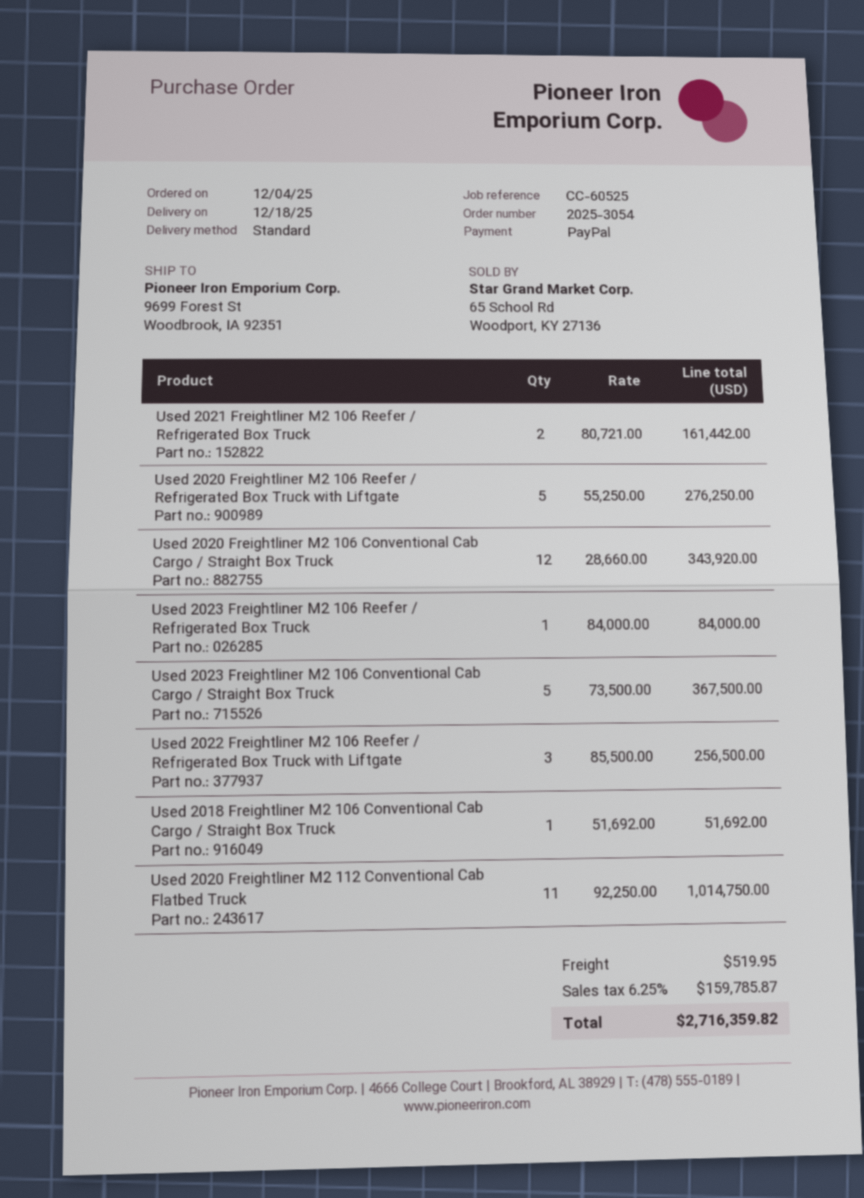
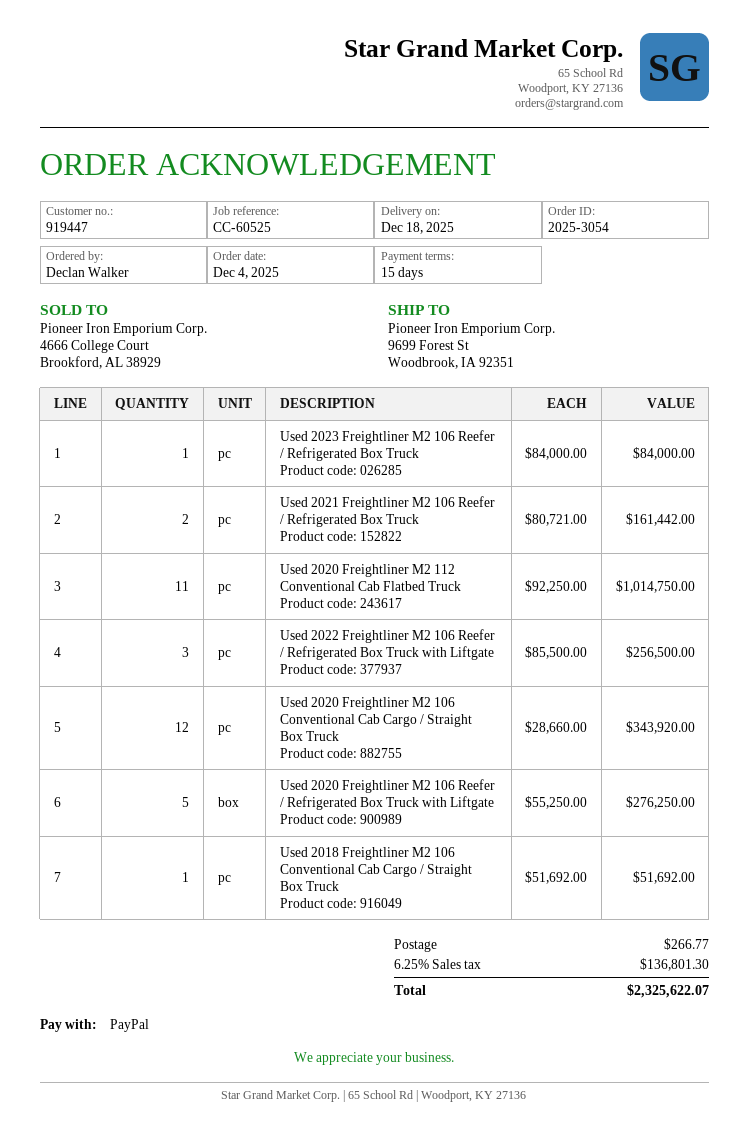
Used 2023 Freightliner M2 106 Conventional Cab Cargo / Straight Box Truck: 5 x 73500.00 = 367500.00 -> none
shipping: 519.95 -> 266.77
tax: 6.25% = 159785.87 -> 6.25% = 136801.30
total: 2716359.82 -> 2325622.07

